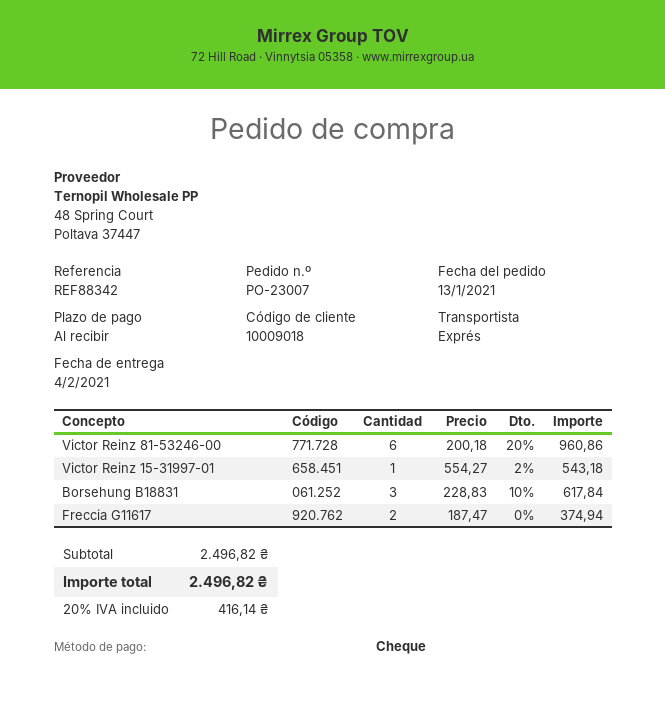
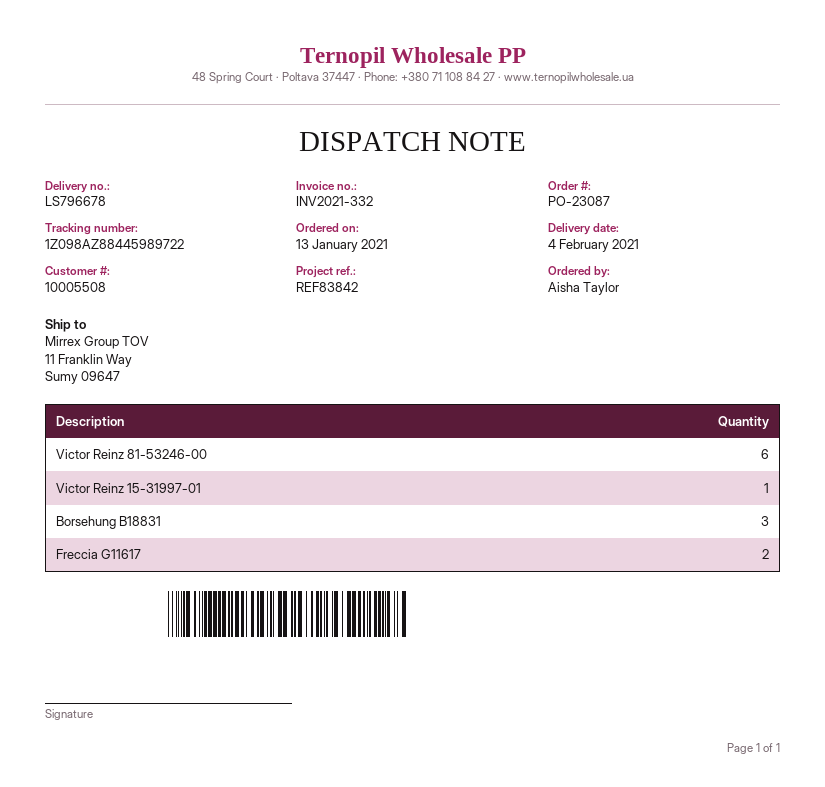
order number: PO-23007 -> PO-23087
customer number: 10009018 -> 10005508
reference: REF88342 -> REF83842

